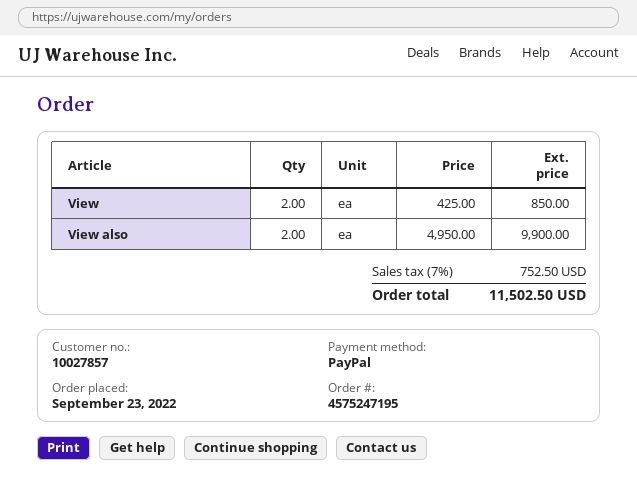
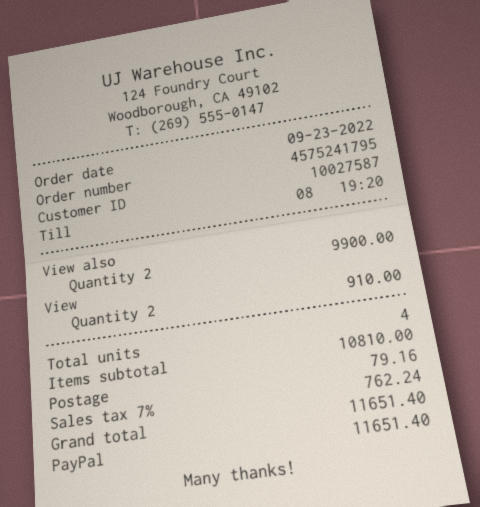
order number: 4575247195 -> 4575241795
customer number: 10027857 -> 10027587
View: 2 for 850.00 -> 2 for 910.00
shipping: none -> 79.16
tax: 7% = 752.50 -> 7% = 762.24
total: 11502.50 -> 11651.40

